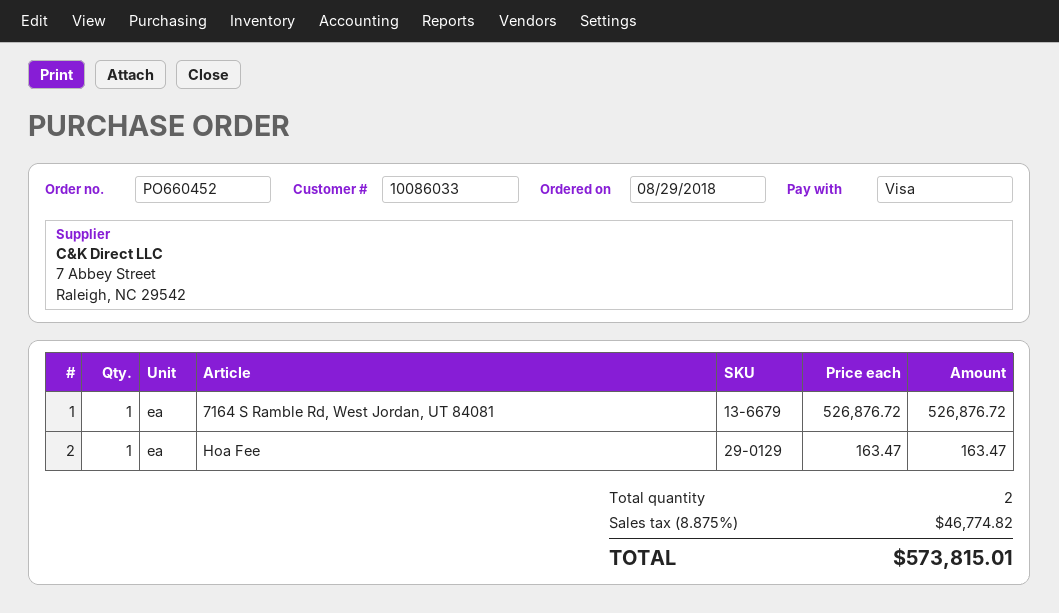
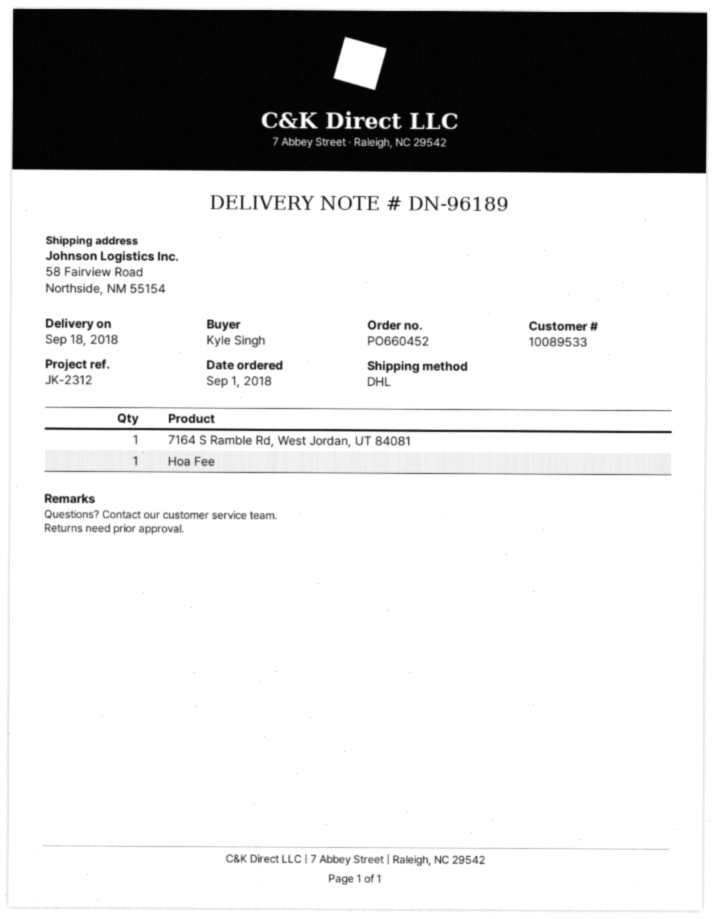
order date: 2018-08-29 -> 2018-09-01
customer number: 10086033 -> 10089533

